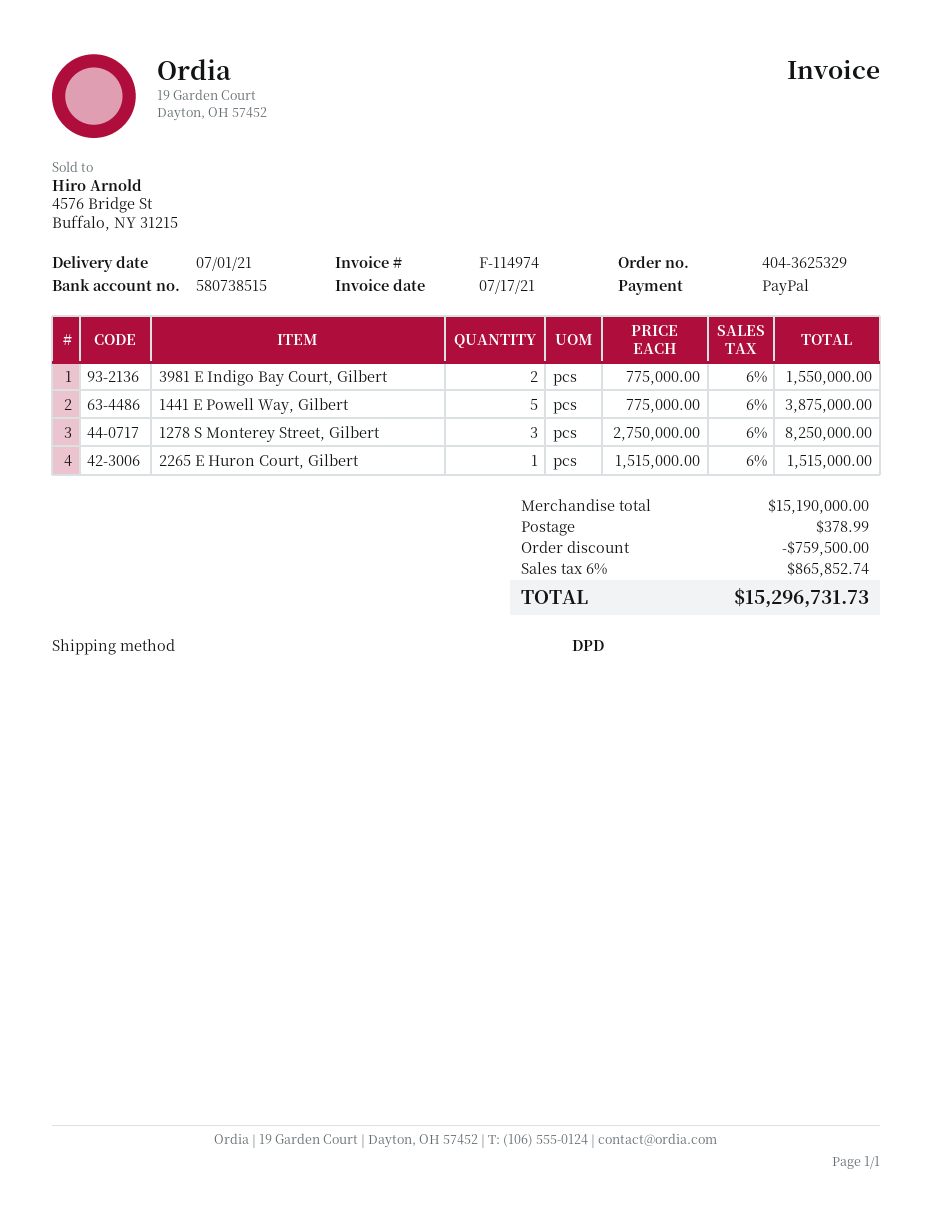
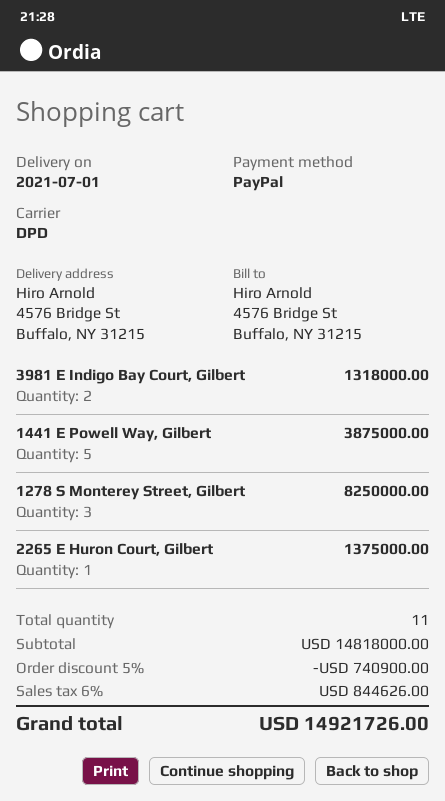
3981 E Indigo Bay Court, Gilbert: 2 for 1550000.00 -> 2 for 1318000.00
2265 E Huron Court, Gilbert: 1 for 1515000.00 -> 1 for 1375000.00
subtotal: 15190000.00 -> 14818000.00
discount: 759500.00 -> 740900.00
shipping: 378.99 -> none
tax: 6% = 865852.74 -> 6% = 844626.00
total: 15296731.73 -> 14921726.00

